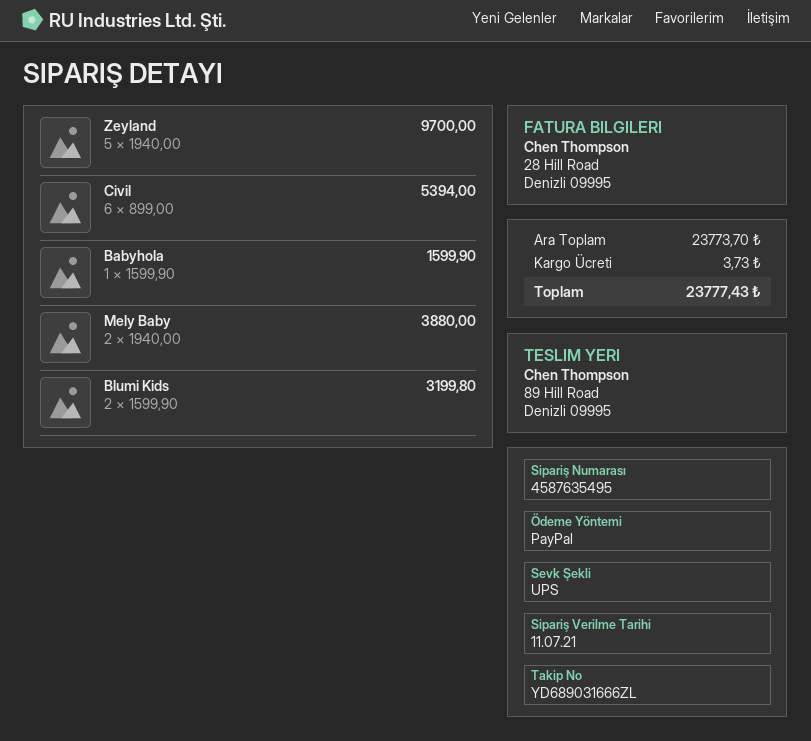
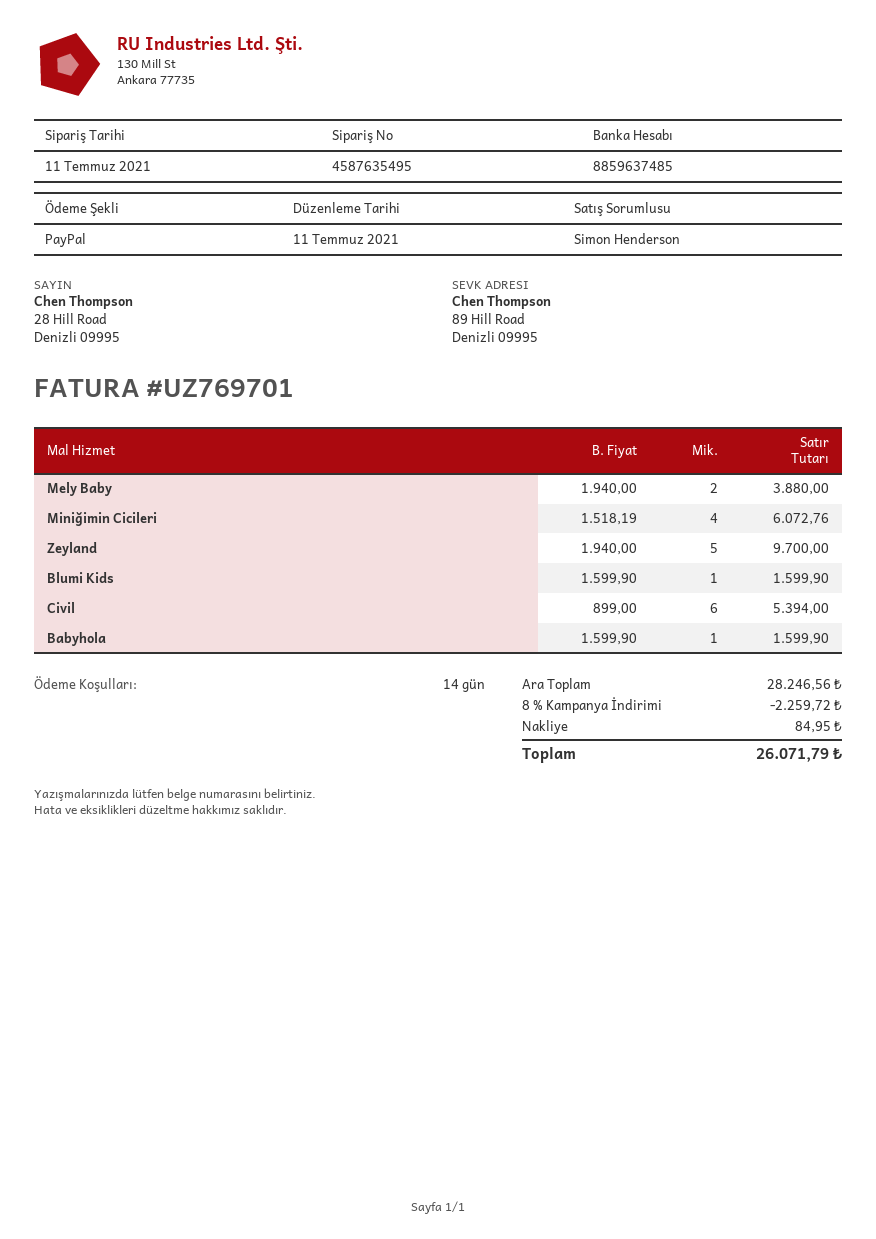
Blumi Kids: 2 x 1599.90 = 3199.80 -> 1 x 1599.90 = 1599.90
Miniğimin Cicileri: none -> 4 x 1518.19 = 6072.76
subtotal: 23773.70 -> 28246.56
discount: none -> 8% = 2259.72
shipping: 3.73 -> 84.95
total: 23777.43 -> 26071.79

